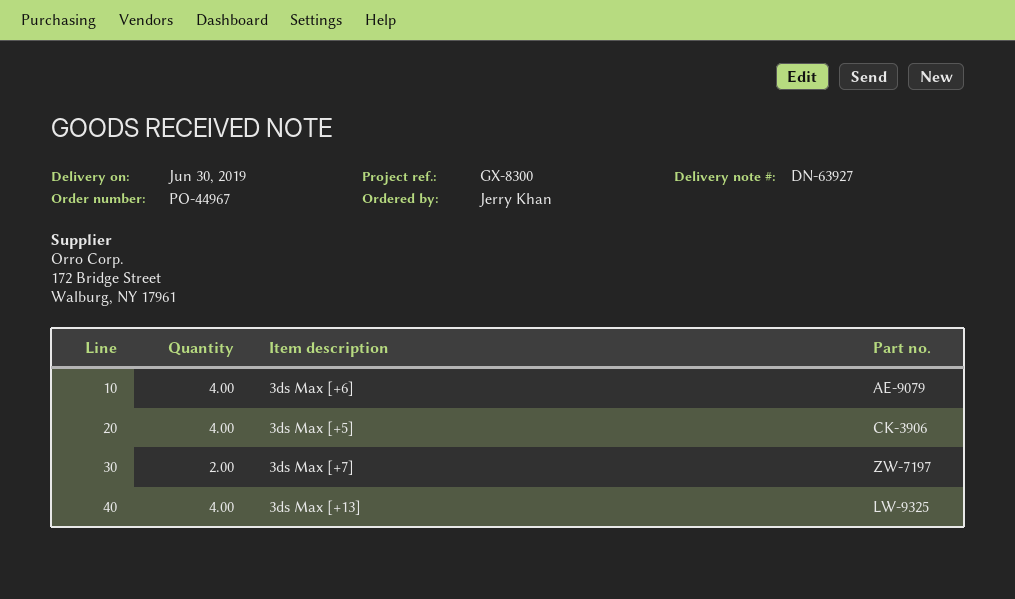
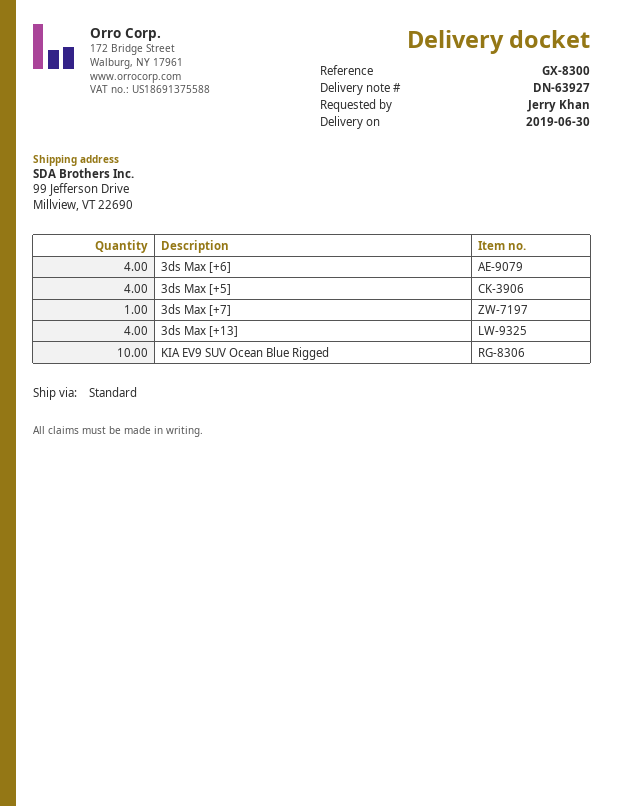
3ds Max [+7]: 2 -> 1
KIA EV9 SUV Ocean Blue Rigged: none -> 10

